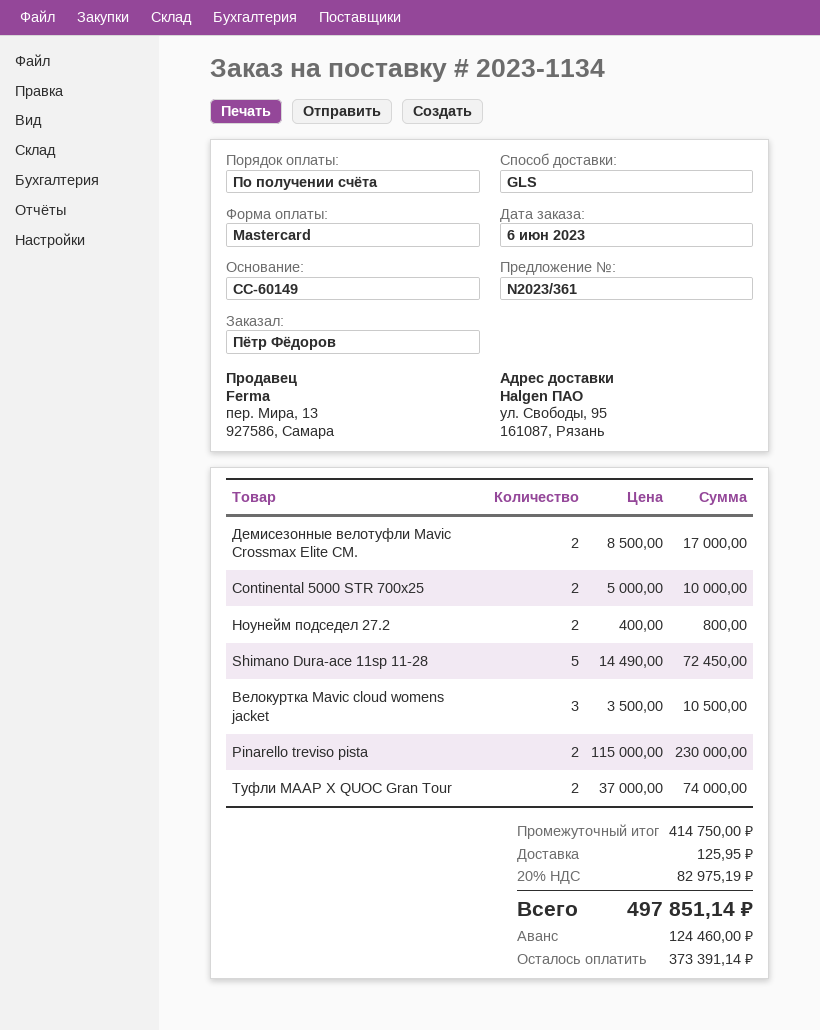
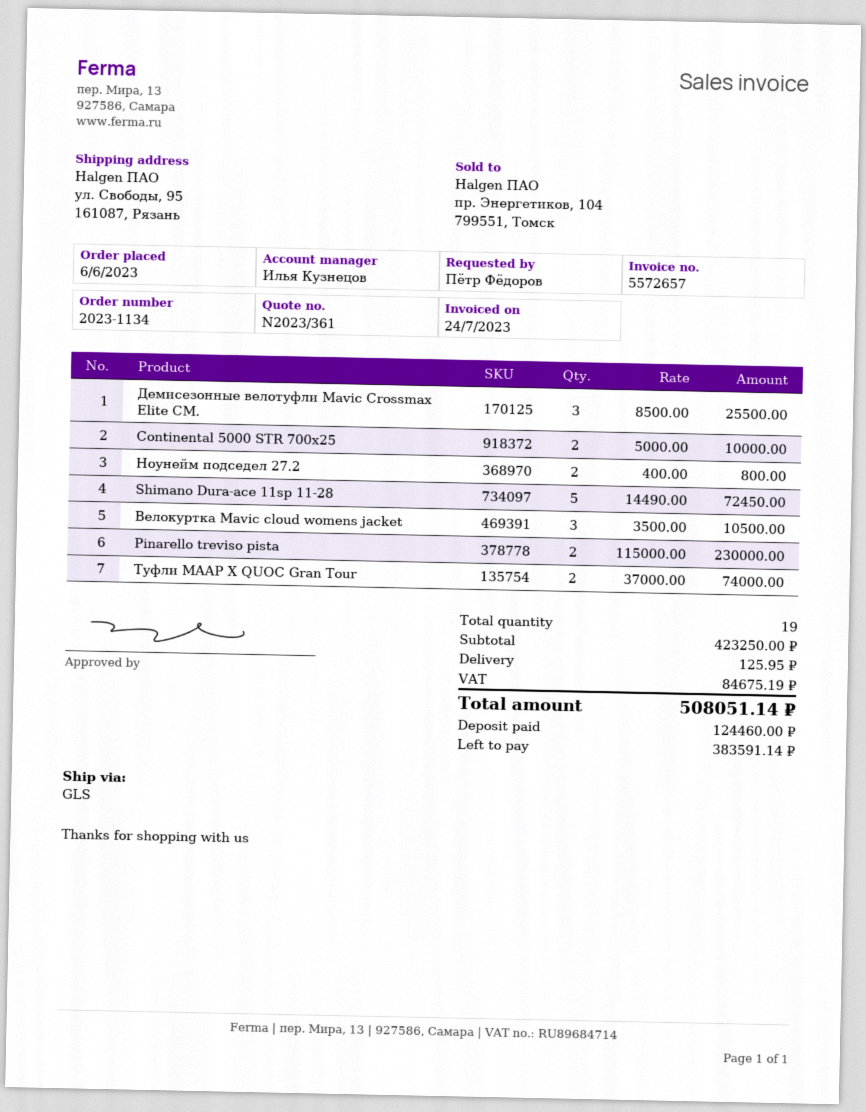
Демисезонные велотуфли Mavic Crossmax Elite CM.: 2 x 8500.00 = 17000.00 -> 3 x 8500.00 = 25500.00
subtotal: 414750.00 -> 423250.00
tax: 82975.19 -> 84675.19
total: 497851.14 -> 508051.14
balance: 373391.14 -> 383591.14

